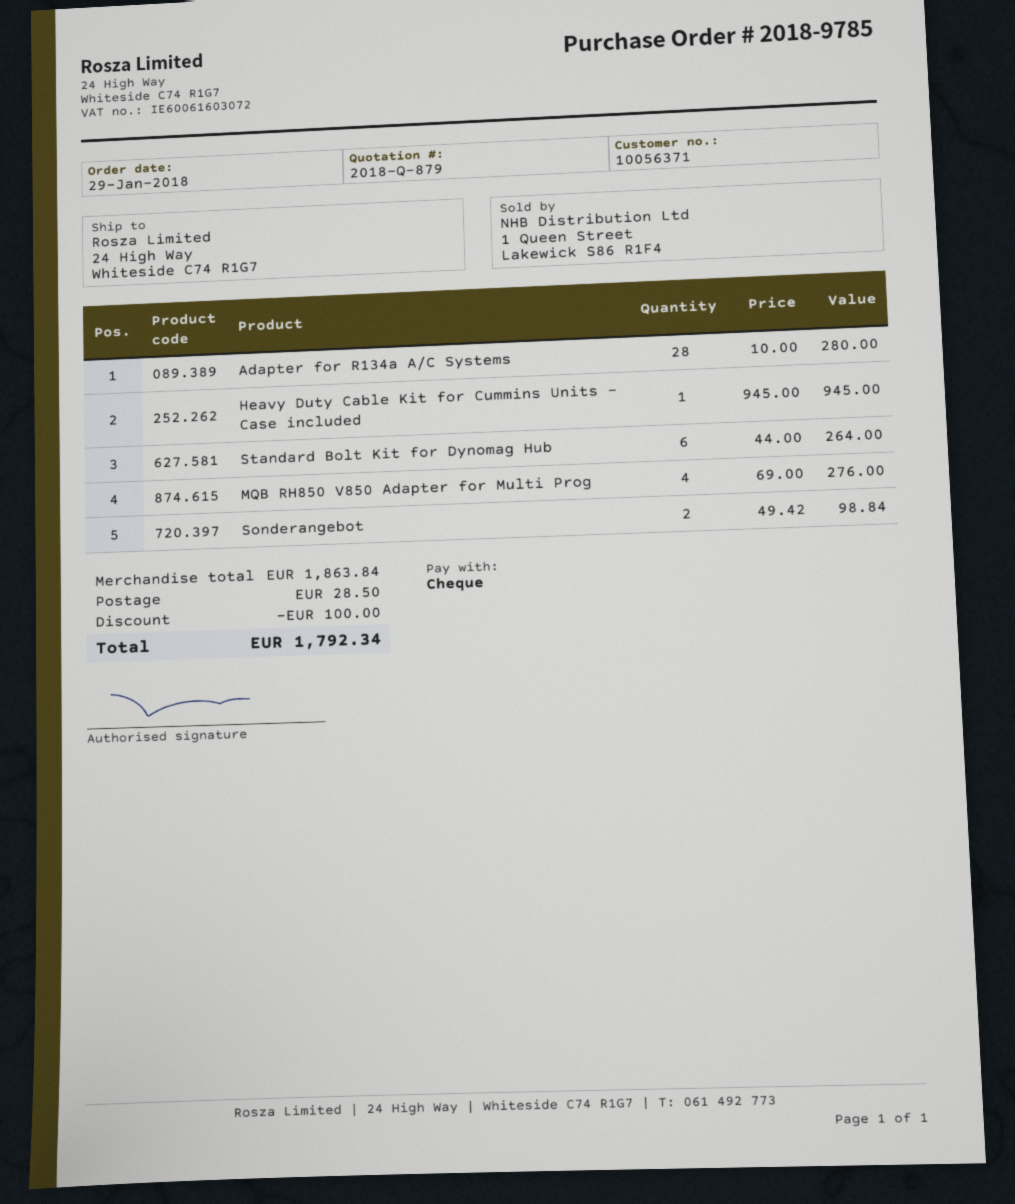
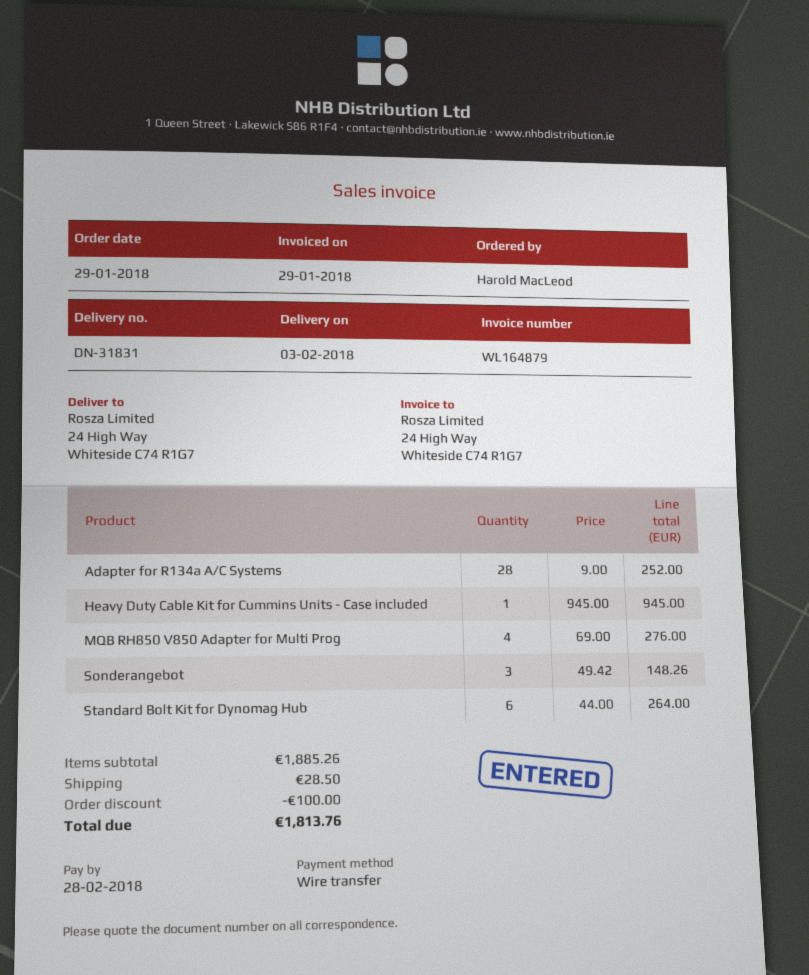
payment method: cheque -> bank transfer
Adapter for R134a A/C Systems: 28 x 10.00 = 280.00 -> 28 x 9.00 = 252.00
Sonderangebot: 2 x 49.42 = 98.84 -> 3 x 49.42 = 148.26
subtotal: 1863.84 -> 1885.26
total: 1792.34 -> 1813.76

